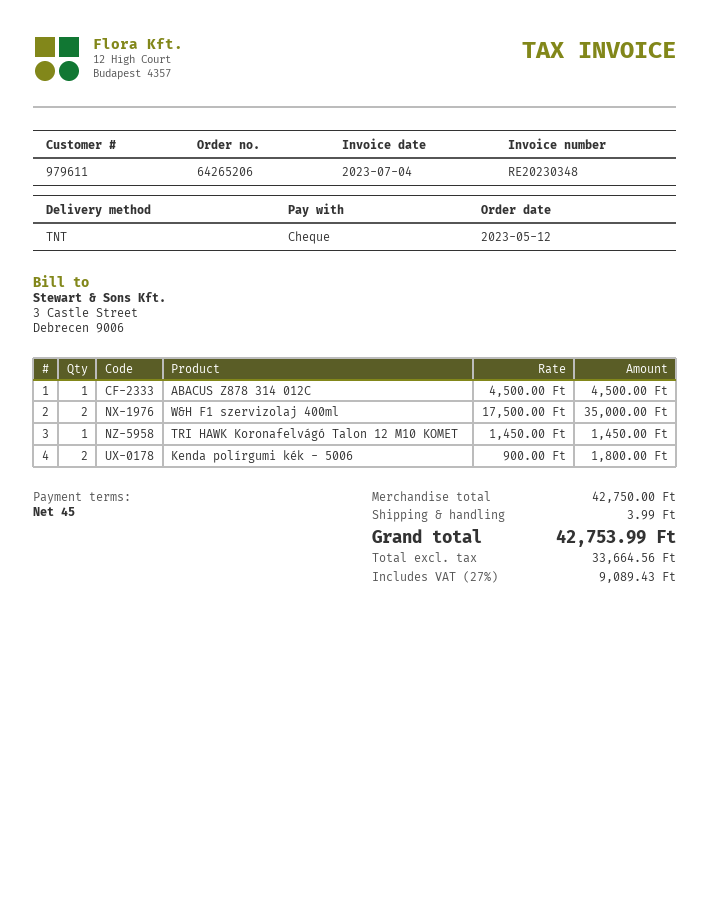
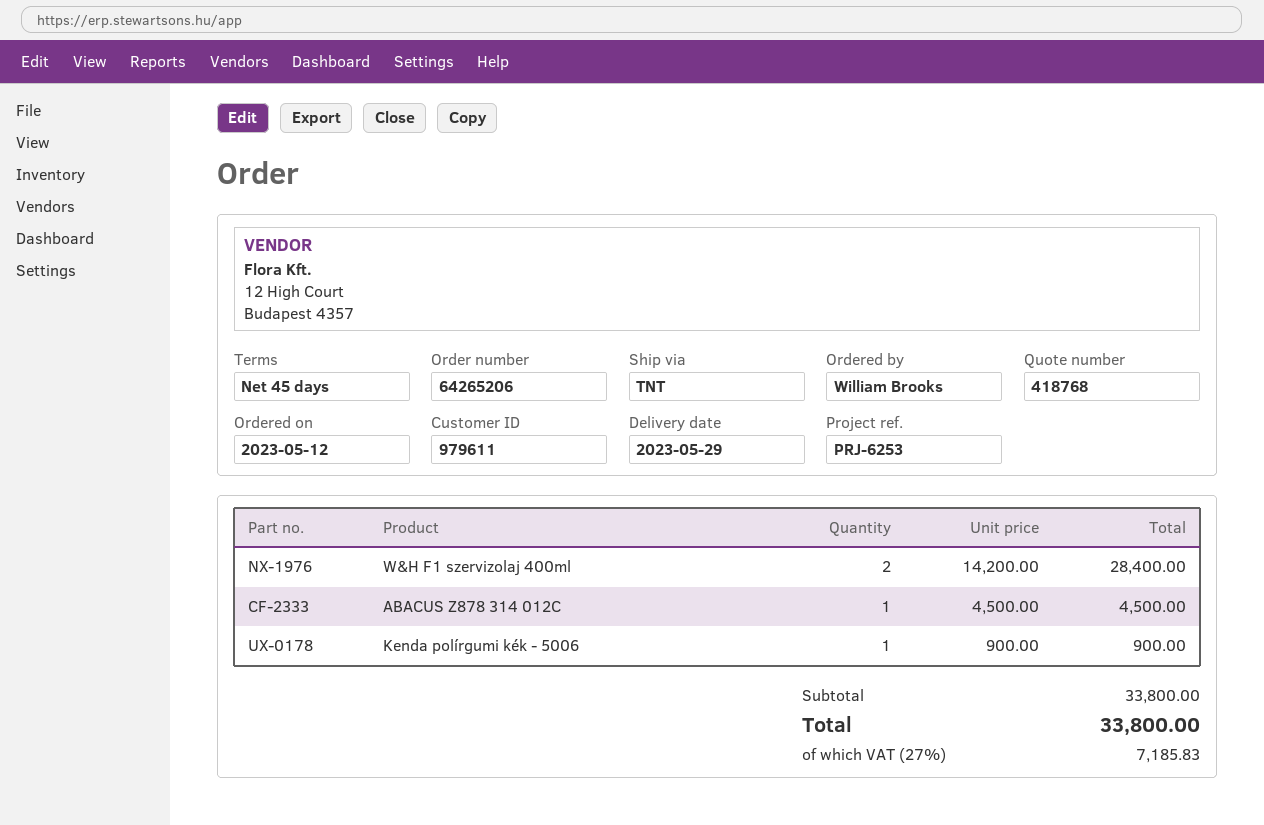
W&H F1 szervizolaj 400ml: 2 x 17500.00 = 35000.00 -> 2 x 14200.00 = 28400.00
TRI HAWK Koronafelvágó Talon 12 M10 KOMET: 1 x 1450.00 = 1450.00 -> none
Kenda polírgumi kék - 5006: 2 x 900.00 = 1800.00 -> 1 x 900.00 = 900.00
subtotal: 42750.00 -> 33800.00
shipping: 3.99 -> none
tax: 27% = 9089.43 -> 27% = 7185.83
total: 42753.99 -> 33800.00

